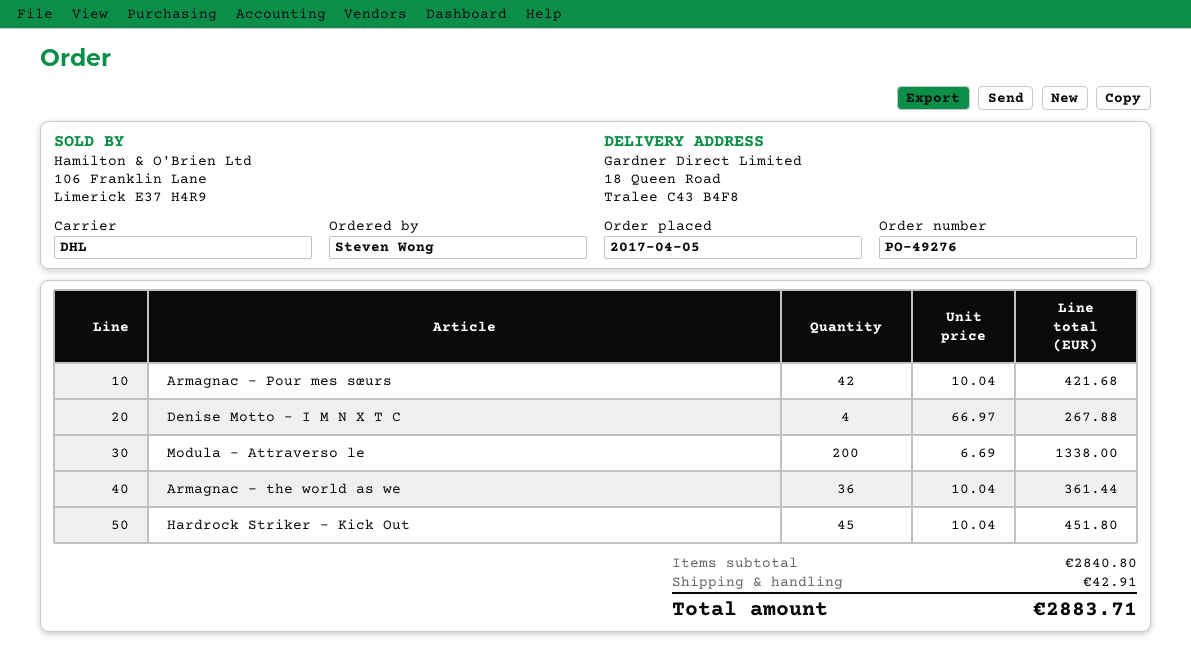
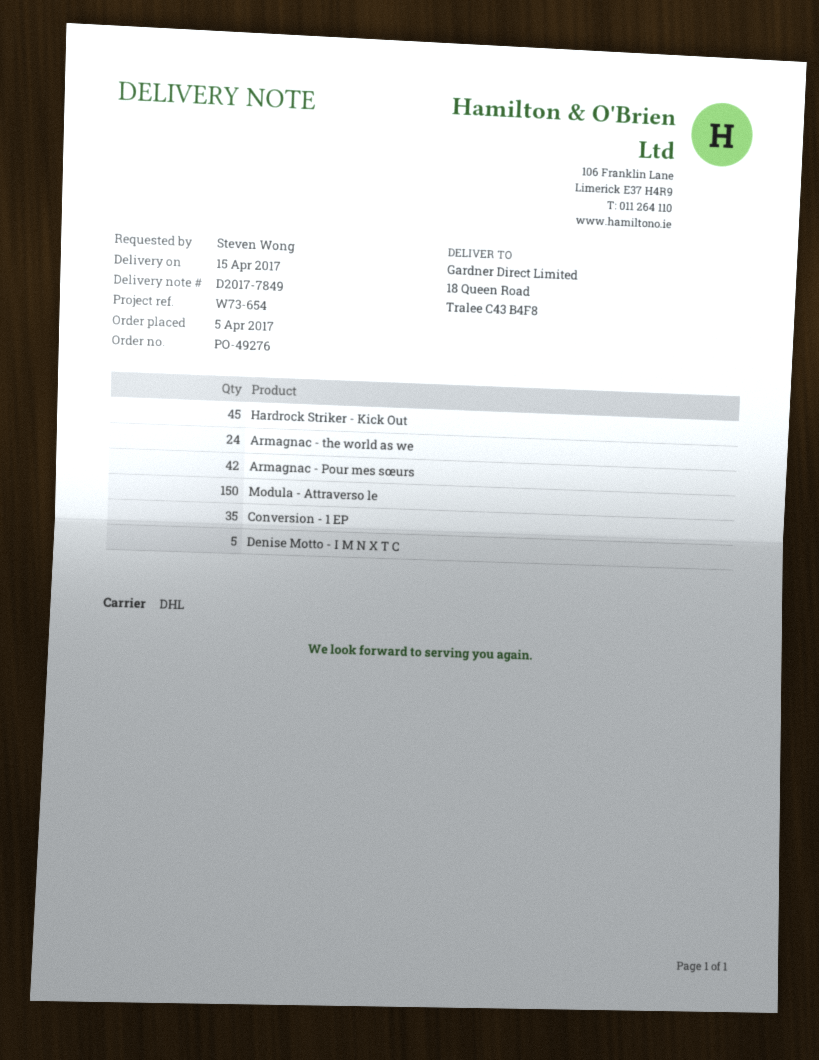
Denise Motto - I M N X T C: 4 -> 5
Modula - Attraverso le: 200 -> 150
Armagnac - the world as we: 36 -> 24
Conversion - 1 EP: none -> 35

